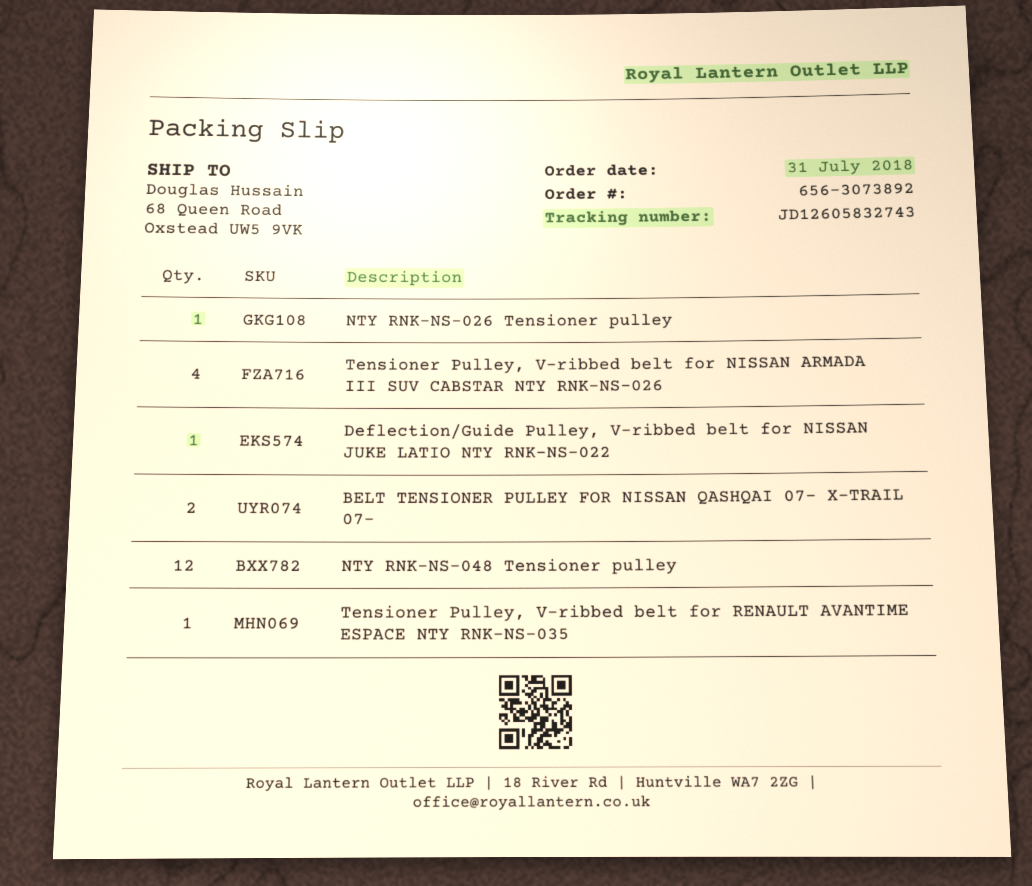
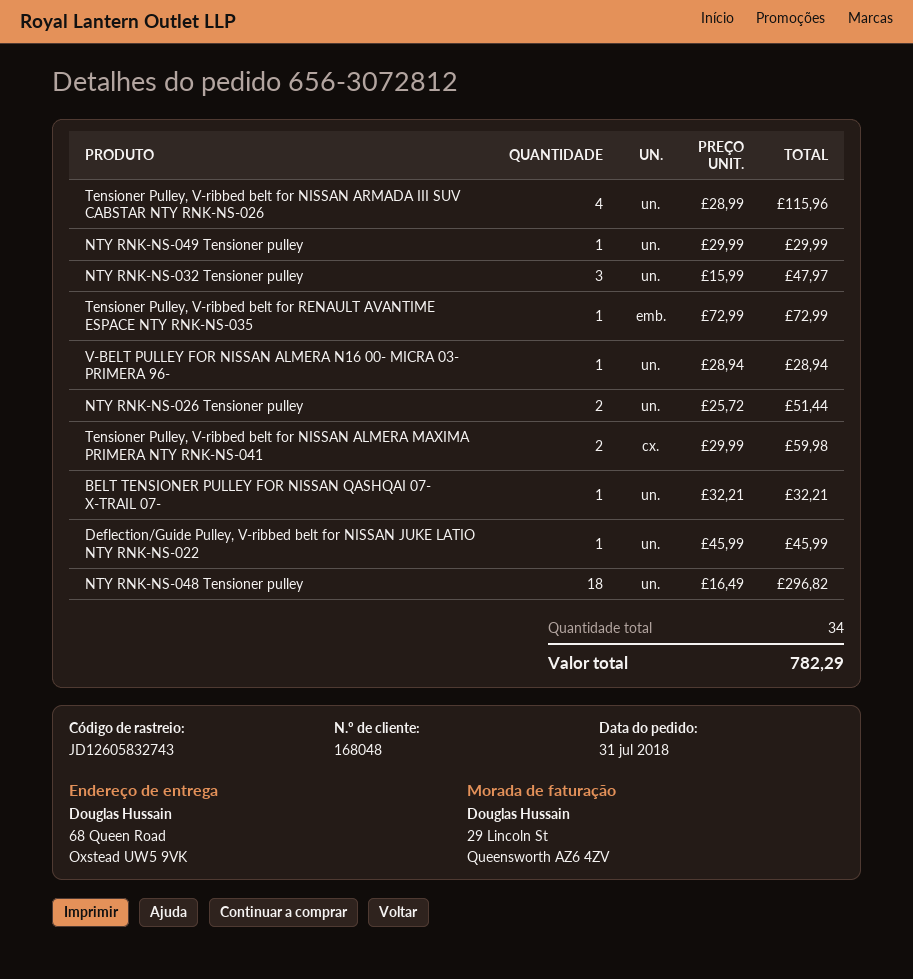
order number: 656-3073892 -> 656-3072812
NTY RNK-NS-026 Tensioner pulley: 1 -> 2
BELT TENSIONER PULLEY FOR NISSAN QASHQAI 07- X-TRAIL 07-: 2 -> 1
NTY RNK-NS-048 Tensioner pulley: 12 -> 18
NTY RNK-NS-049 Tensioner pulley: none -> 1
NTY RNK-NS-032 Tensioner pulley: none -> 3
V-BELT PULLEY FOR NISSAN ALMERA N16 00- MICRA 03- PRIMERA 96-: none -> 1
Tensioner Pulley, V-ribbed belt for NISSAN ALMERA MAXIMA PRIMERA NTY RNK-NS-041: none -> 2

